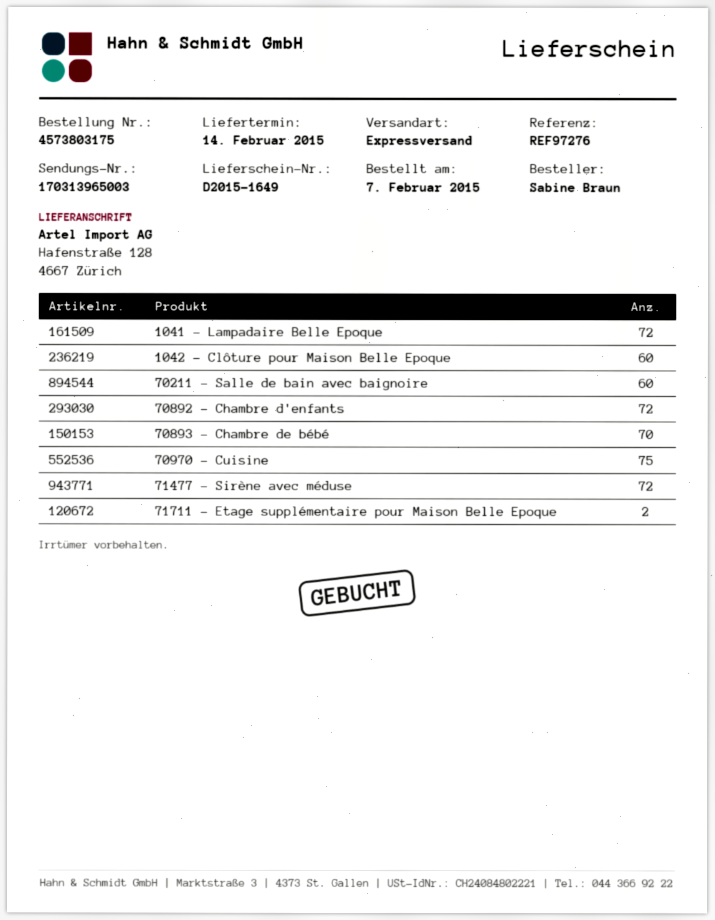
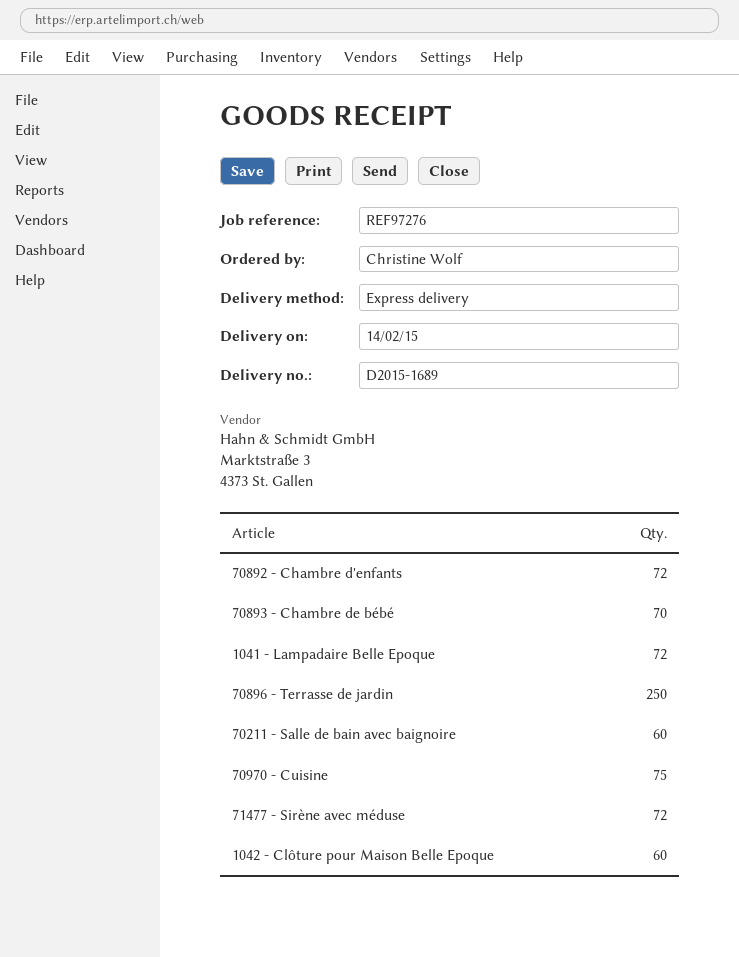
delivery note number: D2015-1649 -> D2015-1689
ordered by: Sabine Braun -> Christine Wolf
71711 - Etage supplémentaire pour Maison Belle Epoque: 2 -> none
70896 - Terrasse de jardin: none -> 250

